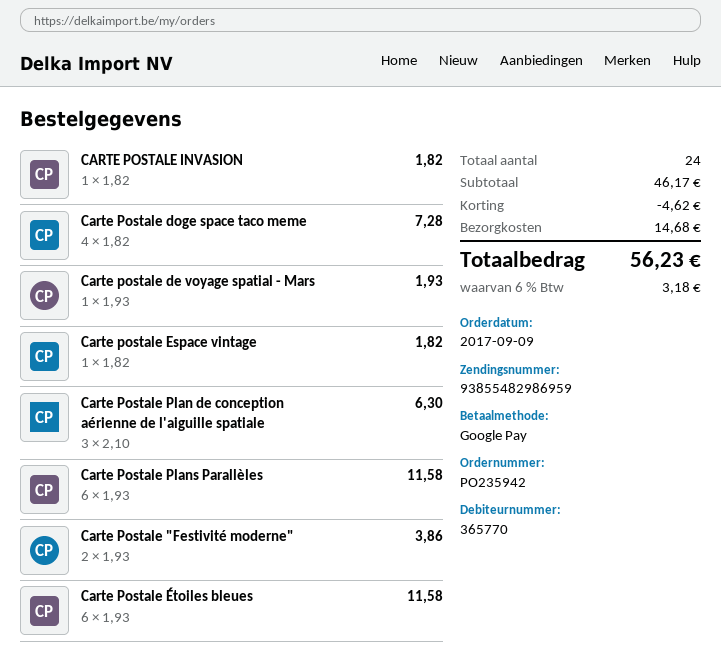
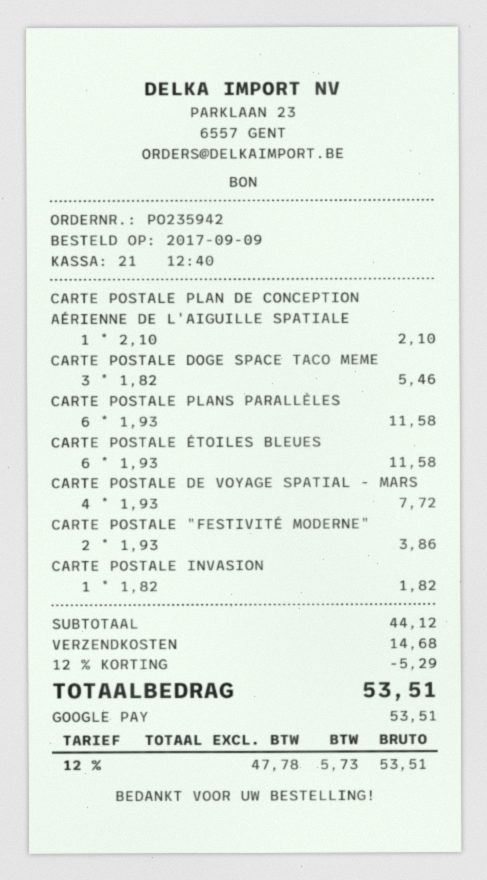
Carte Postale doge space taco meme: 4 x 1.82 = 7.28 -> 3 x 1.82 = 5.46
Carte postale de voyage spatial - Mars: 1 x 1.93 = 1.93 -> 4 x 1.93 = 7.72
Carte postale Espace vintage: 1 x 1.82 = 1.82 -> none
Carte Postale Plan de conception aérienne de l'aiguille spatiale: 3 x 2.10 = 6.30 -> 1 x 2.10 = 2.10
subtotal: 46.17 -> 44.12
discount: 4.62 -> 5.29
tax: 6% = 3.18 -> 12% = 5.73
total: 56.23 -> 53.51

